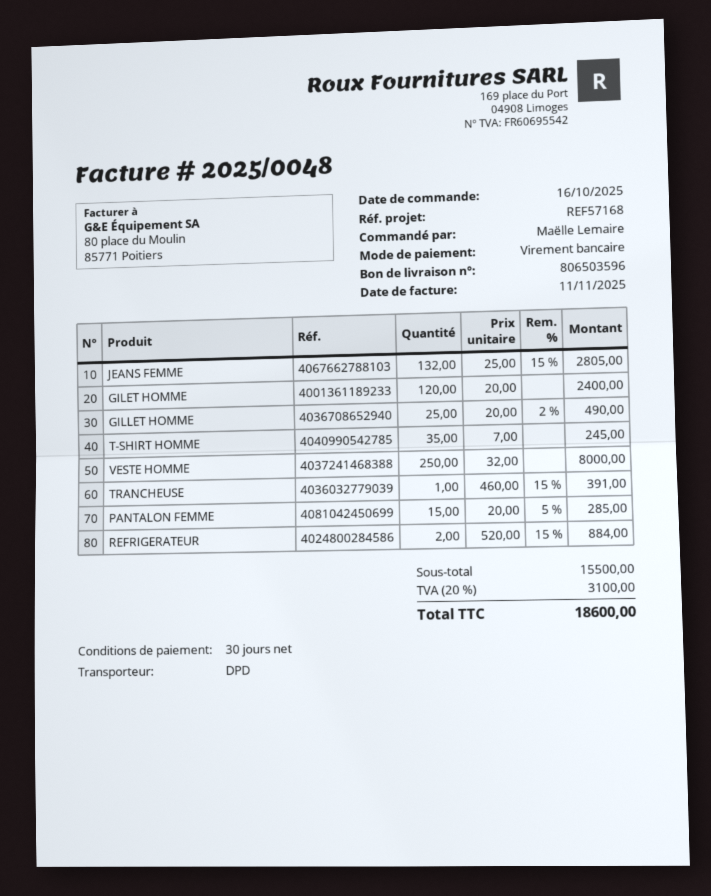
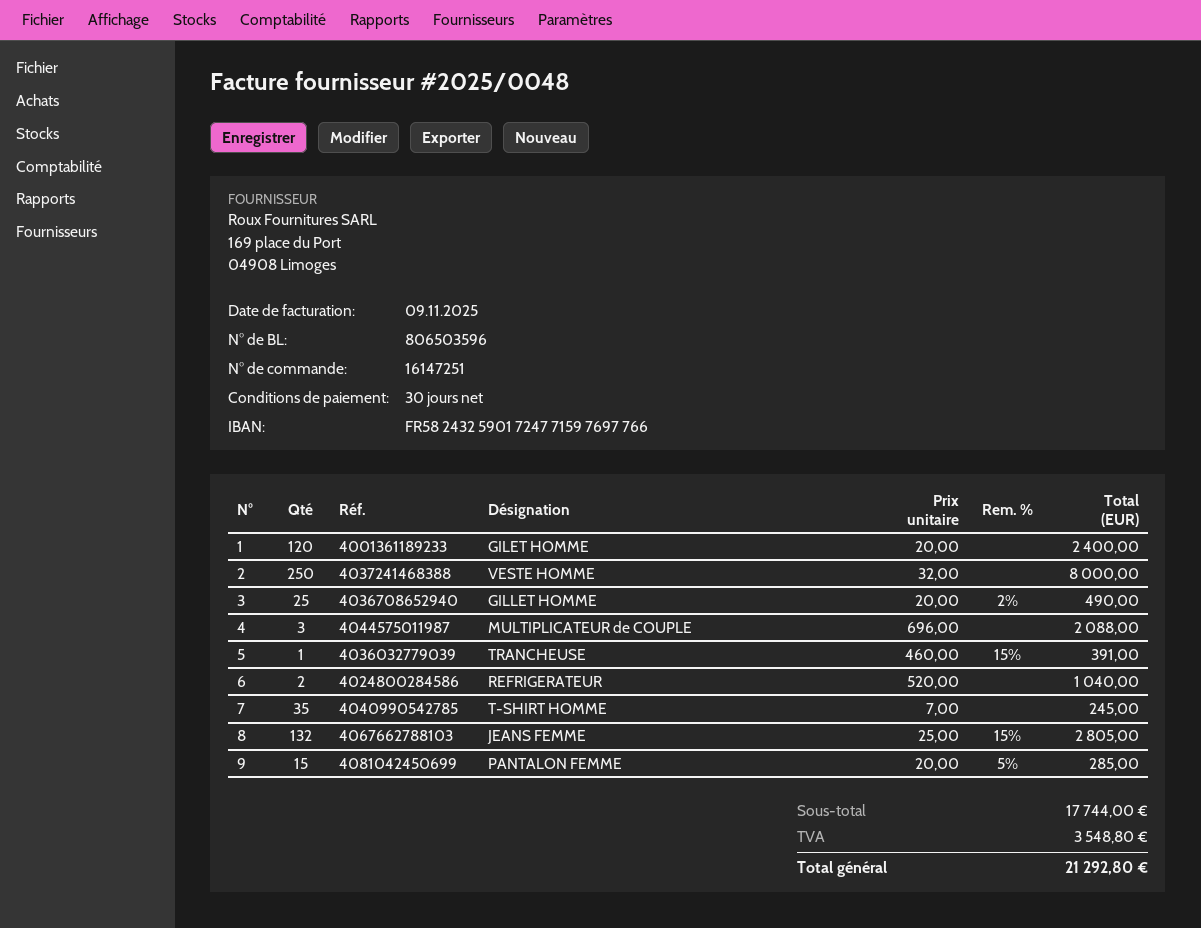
invoice date: 2025-11-11 -> 2025-11-09
REFRIGERATEUR: 2 x 520.00 - 15% = 884.00 -> 2 x 520.00 = 1040.00
MULTIPLICATEUR de COUPLE: none -> 3 x 696.00 = 2088.00
subtotal: 15500.00 -> 17744.00
tax: 3100.00 -> 3548.80
total: 18600.00 -> 21292.80

